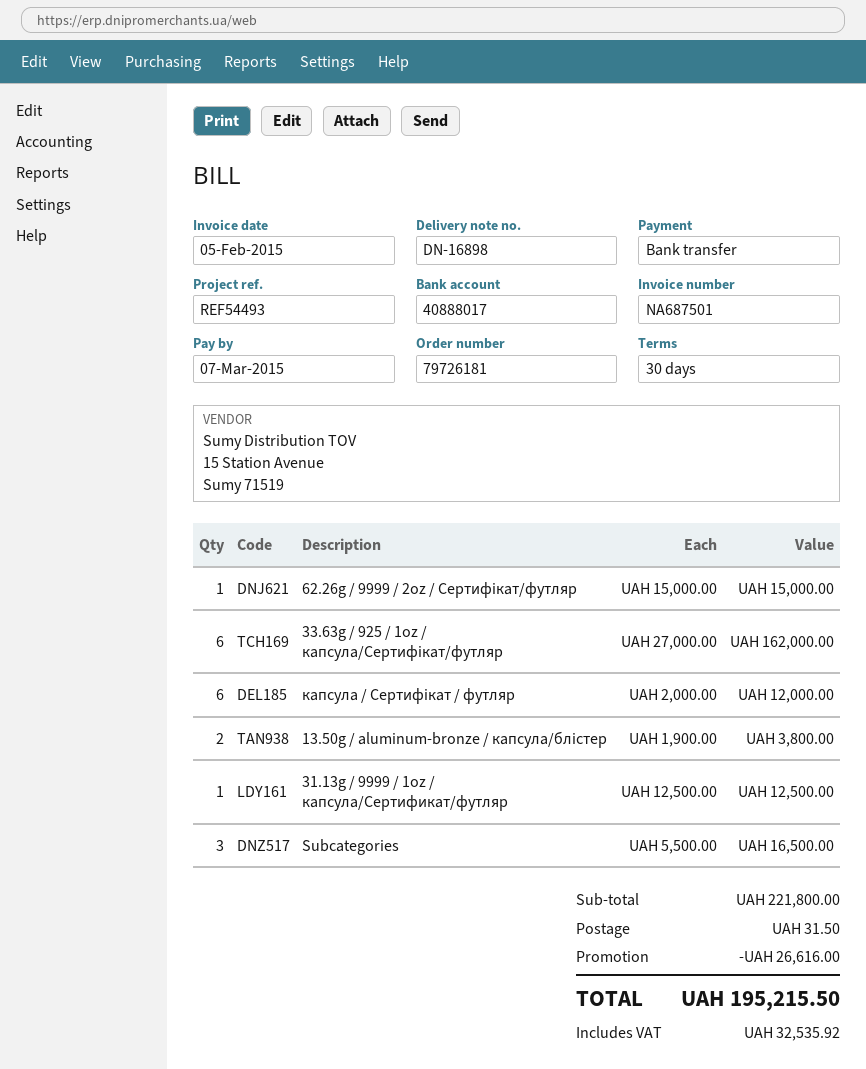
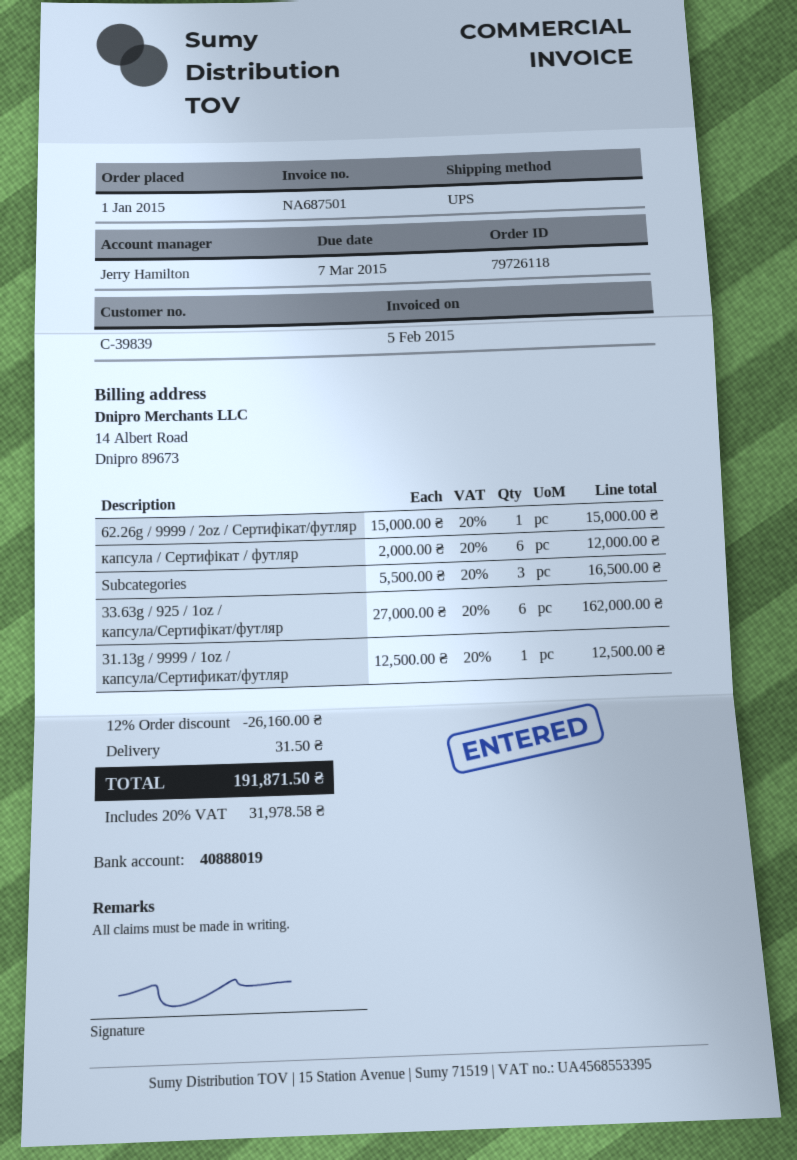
order number: 79726181 -> 79726118
bank account: 40888017 -> 40888019
13.50g / aluminum-bronze / капсула/блістер: 2 x 1900.00 = 3800.00 -> none
discount: 26616.00 -> 26160.00
tax: 32535.92 -> 31978.58
total: 195215.50 -> 191871.50

